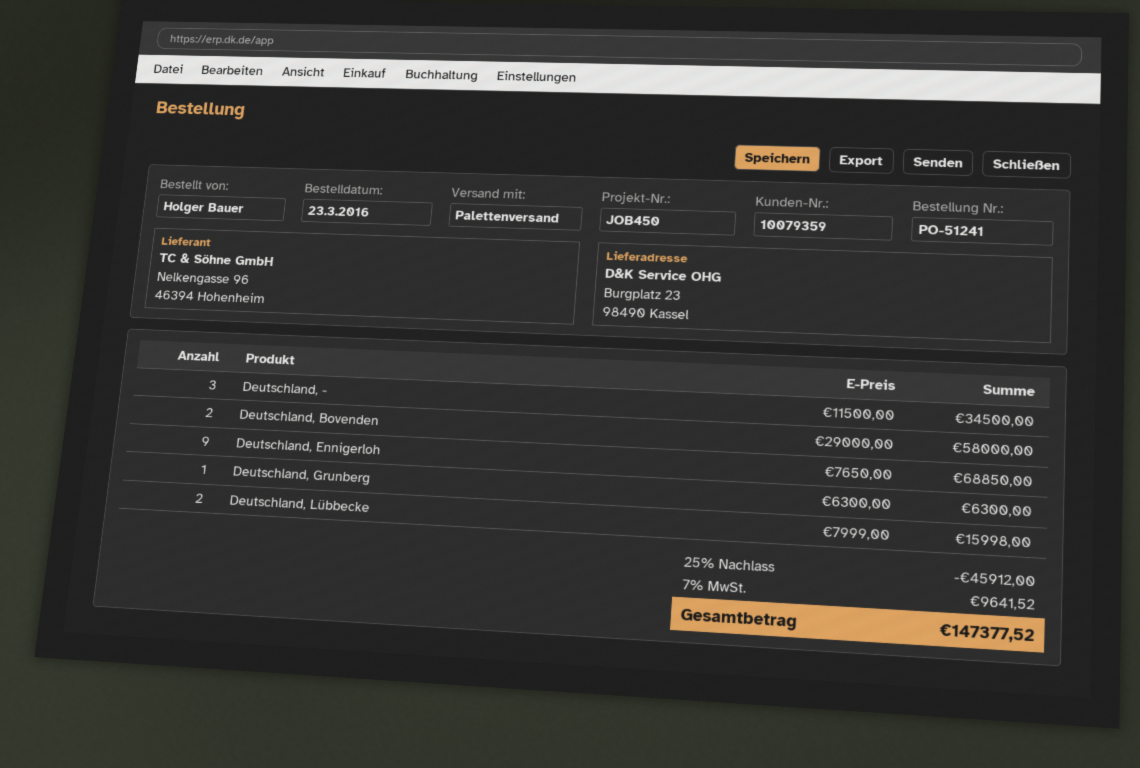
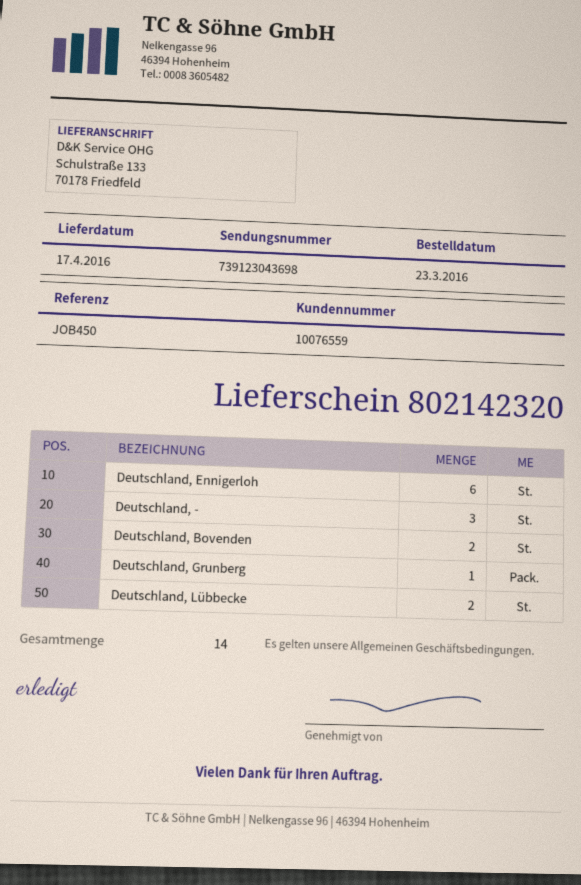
customer number: 10079359 -> 10076559
ship to: Burgplatz 23, 98490 Kassel -> Schulstraße 133, 70178 Friedfeld
Deutschland, Ennigerloh: 9 -> 6

